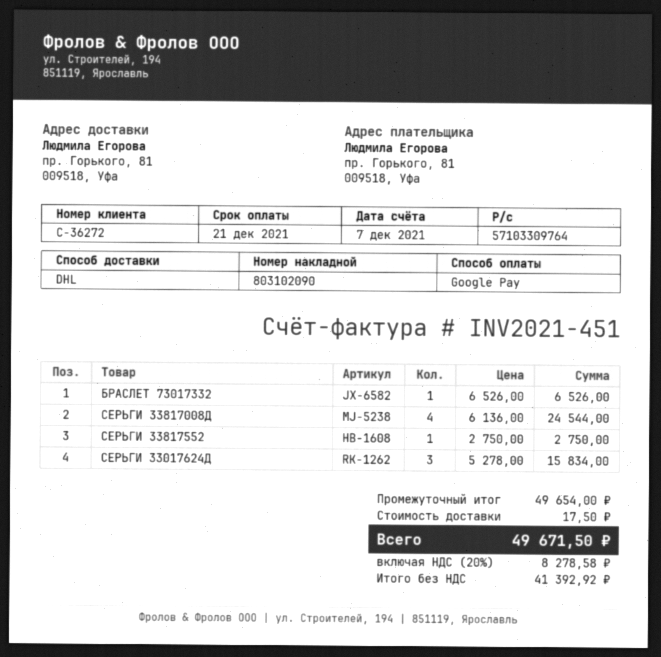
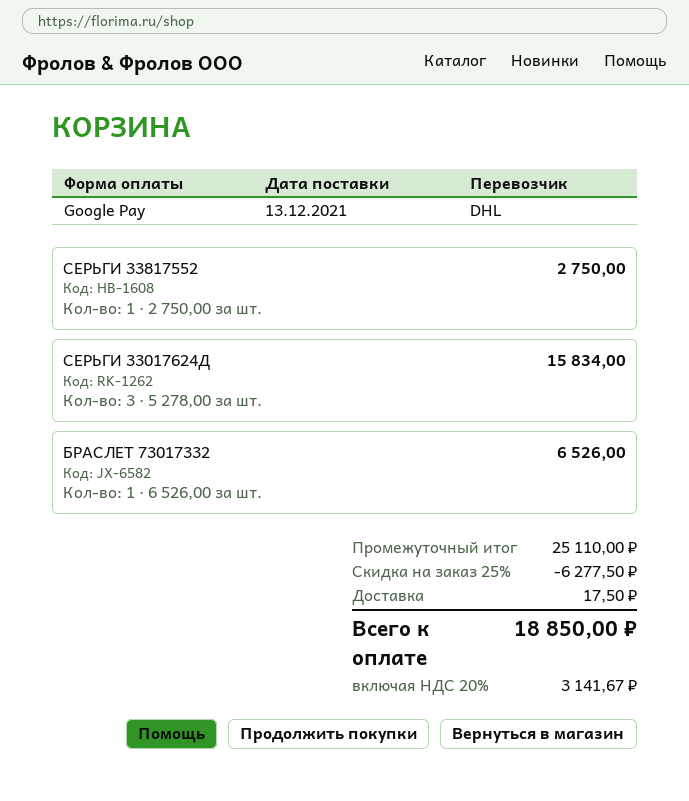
СЕРЬГИ 33817008Д: 4 x 6136.00 = 24544.00 -> none
subtotal: 49654.00 -> 25110.00
discount: none -> 25% = 6277.50
tax: 20% = 8278.58 -> 20% = 3141.67
total: 49671.50 -> 18850.00

